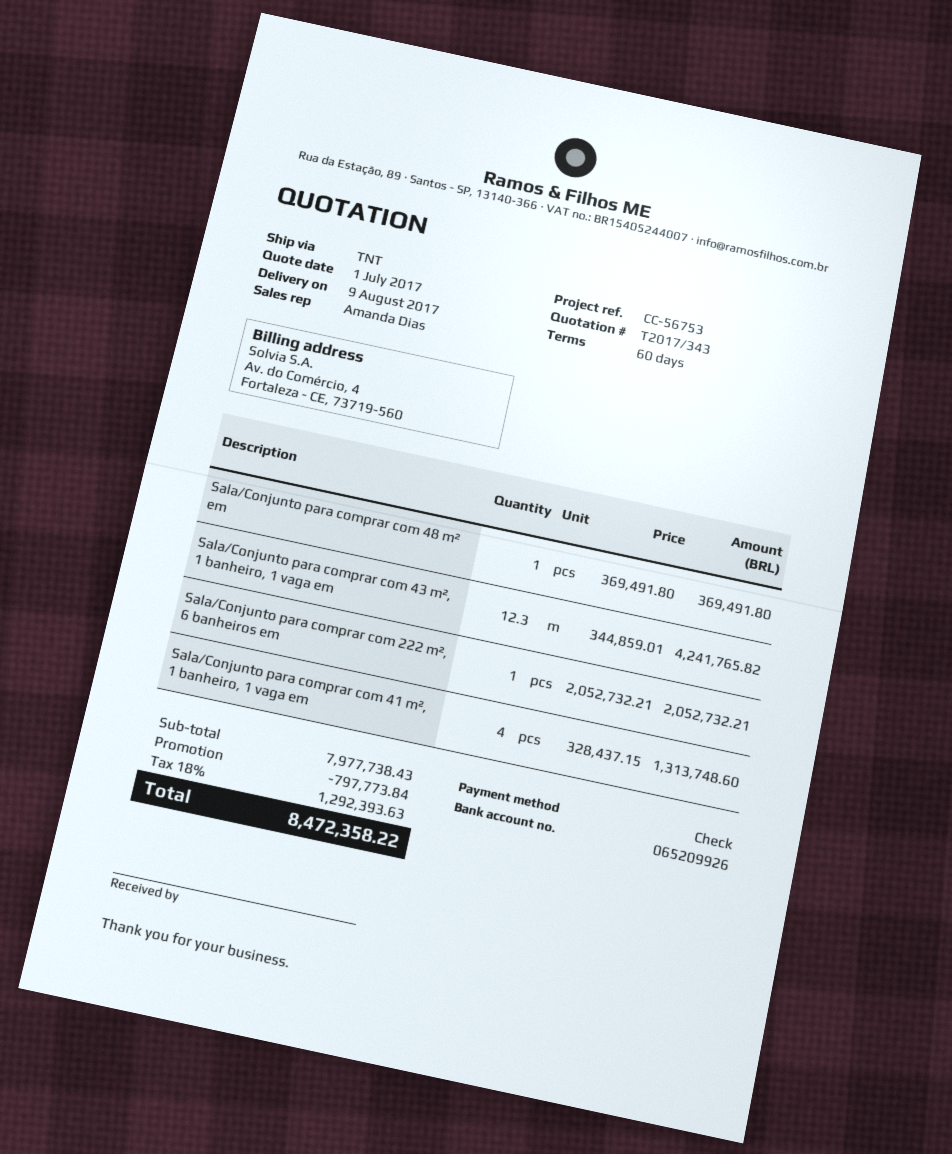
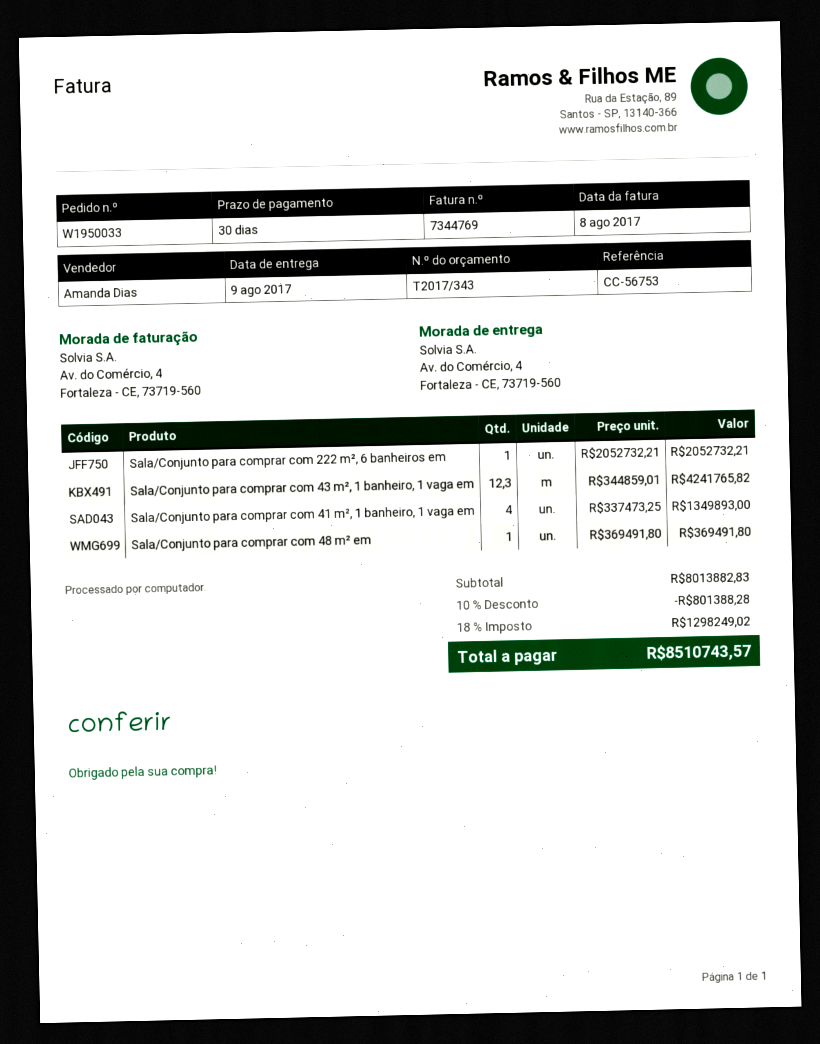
payment terms: 60 days -> 30 days
Sala/Conjunto para comprar com 41 m², 1 banheiro, 1 vaga em: 4 x 328437.15 = 1313748.60 -> 4 x 337473.25 = 1349893.00
subtotal: 7977738.43 -> 8013882.83
discount: 797773.84 -> 801388.28
tax: 18% = 1292393.63 -> 18% = 1298249.02
total: 8472358.22 -> 8510743.57

